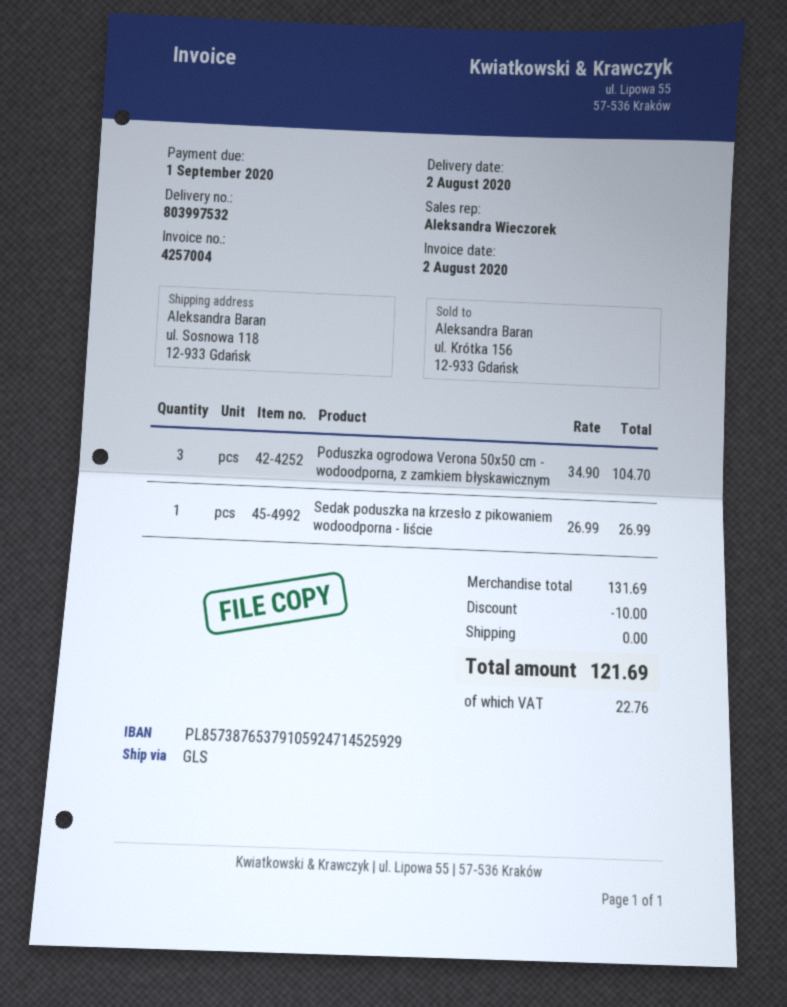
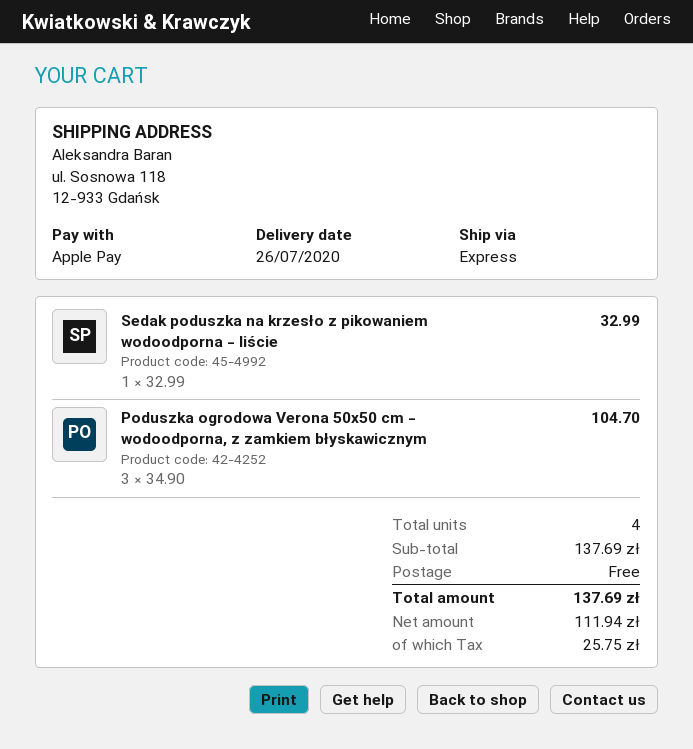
delivery date: 2020-08-02 -> 2020-07-26
shipping method: GLS -> express
Sedak poduszka na krzesło z pikowaniem wodoodporna - liście: 1 x 26.99 = 26.99 -> 1 x 32.99 = 32.99
subtotal: 131.69 -> 137.69
discount: 10.00 -> none
tax: 22.76 -> 25.75
total: 121.69 -> 137.69

